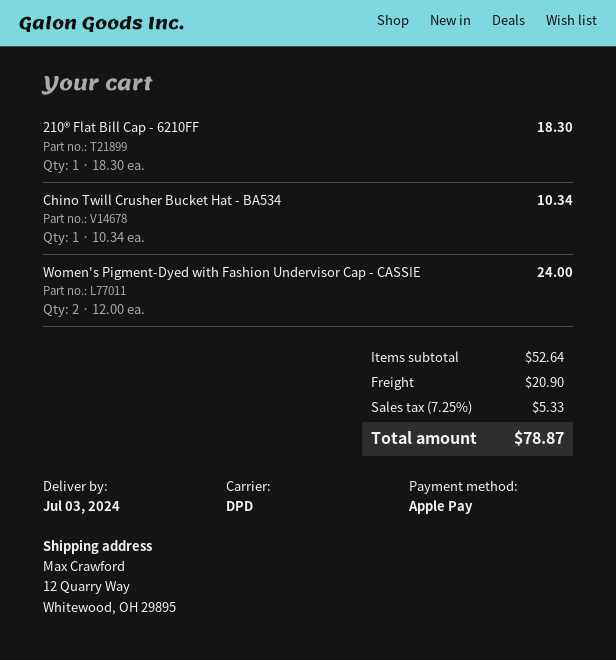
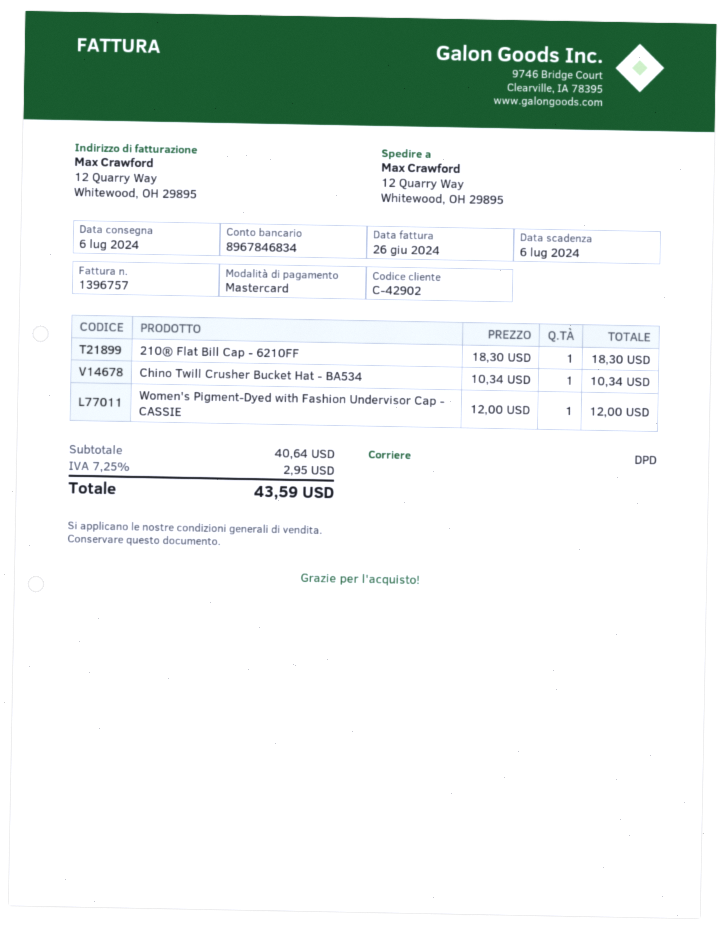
delivery date: 2024-07-03 -> 2024-07-06
payment method: Apple Pay -> Mastercard
Women's Pigment-Dyed with Fashion Undervisor Cap - CASSIE: 2 x 12.00 = 24.00 -> 1 x 12.00 = 12.00
subtotal: 52.64 -> 40.64
shipping: 20.90 -> none
tax: 7.25% = 5.33 -> 7.25% = 2.95
total: 78.87 -> 43.59

